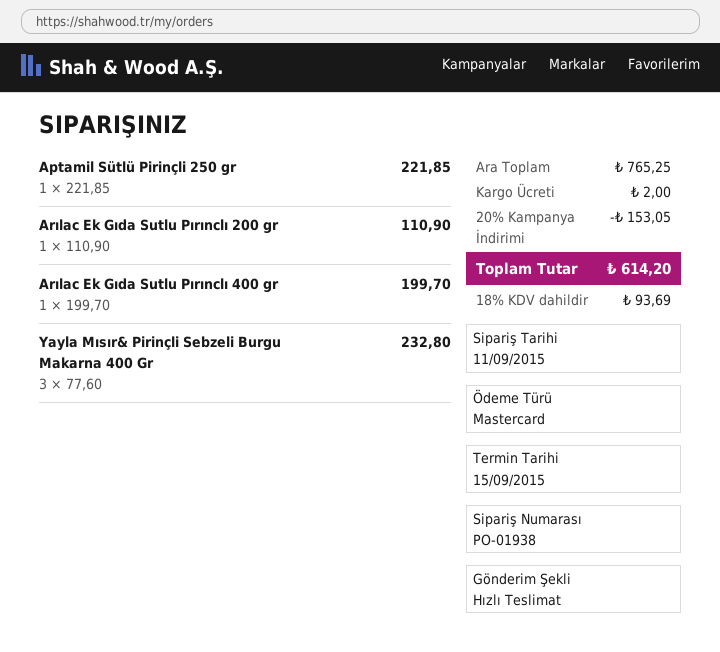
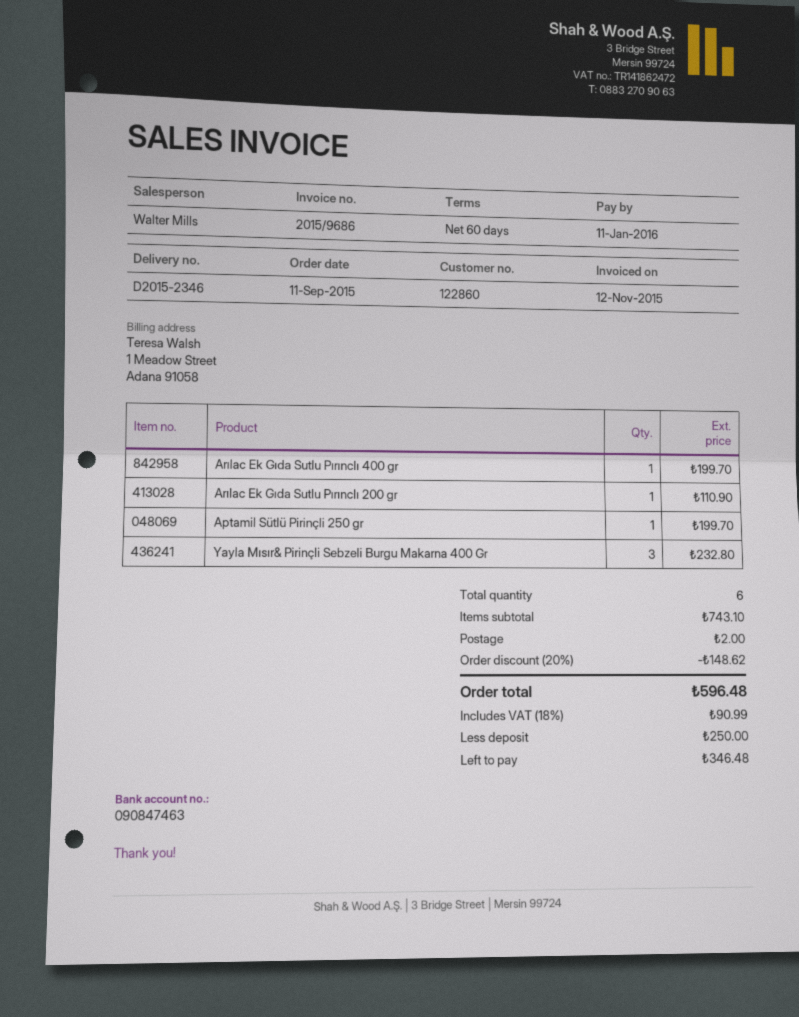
Aptamil Sütlü Pirinçli 250 gr: 1 for 221.85 -> 1 for 199.70
subtotal: 765.25 -> 743.10
discount: 20% = 153.05 -> 20% = 148.62
tax: 18% = 93.69 -> 18% = 90.99
total: 614.20 -> 596.48

